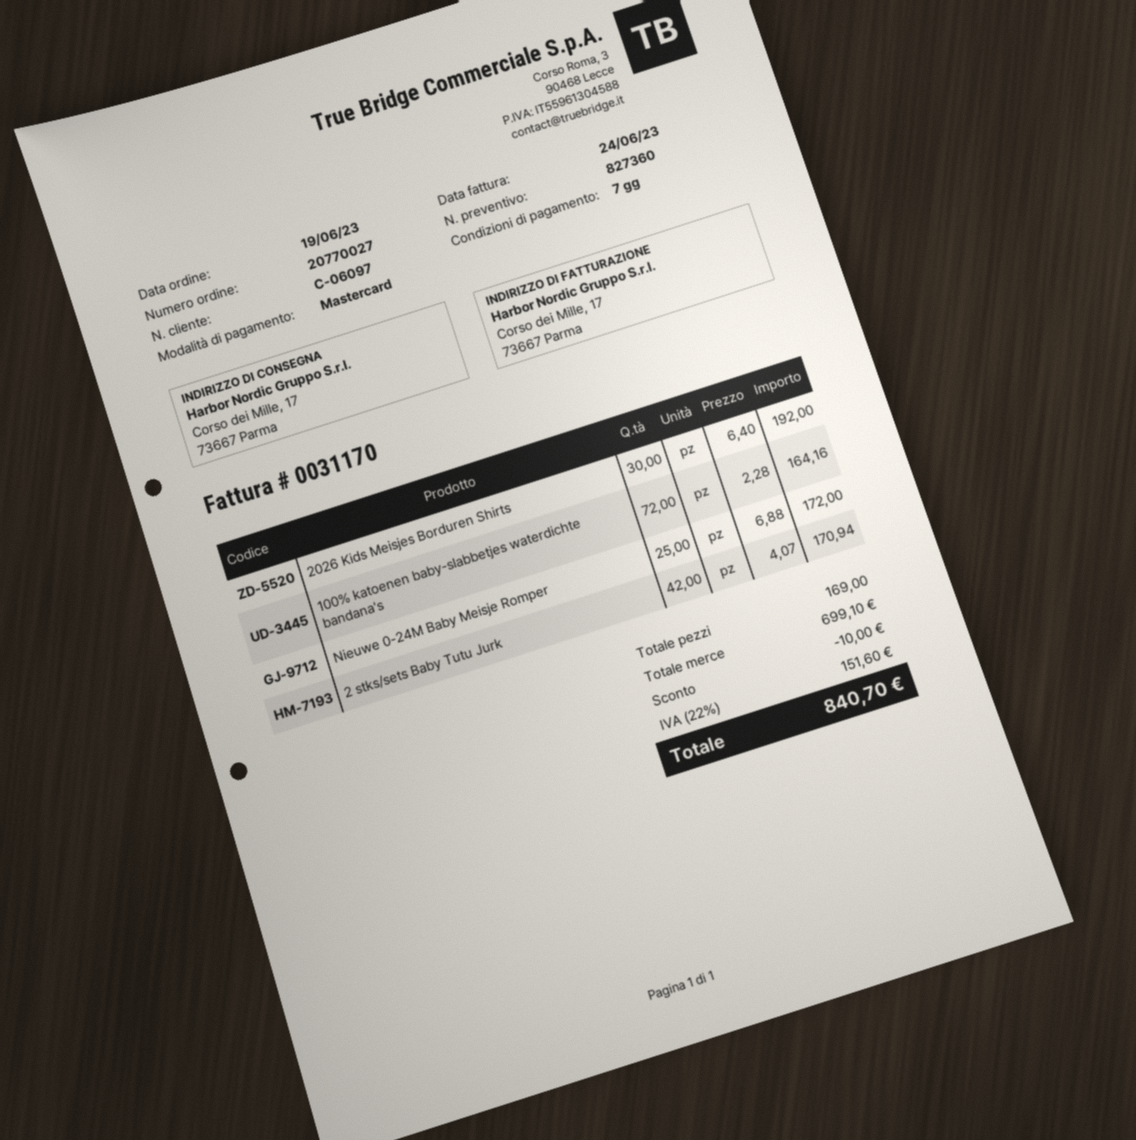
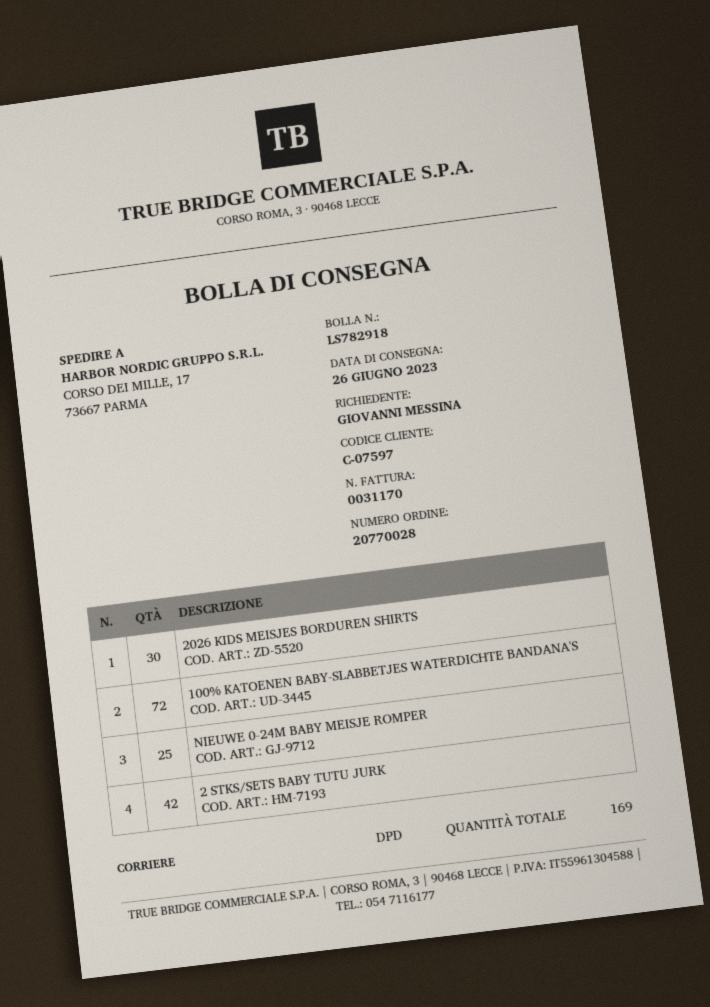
order number: 20770027 -> 20770028
customer number: C-06097 -> C-07597

